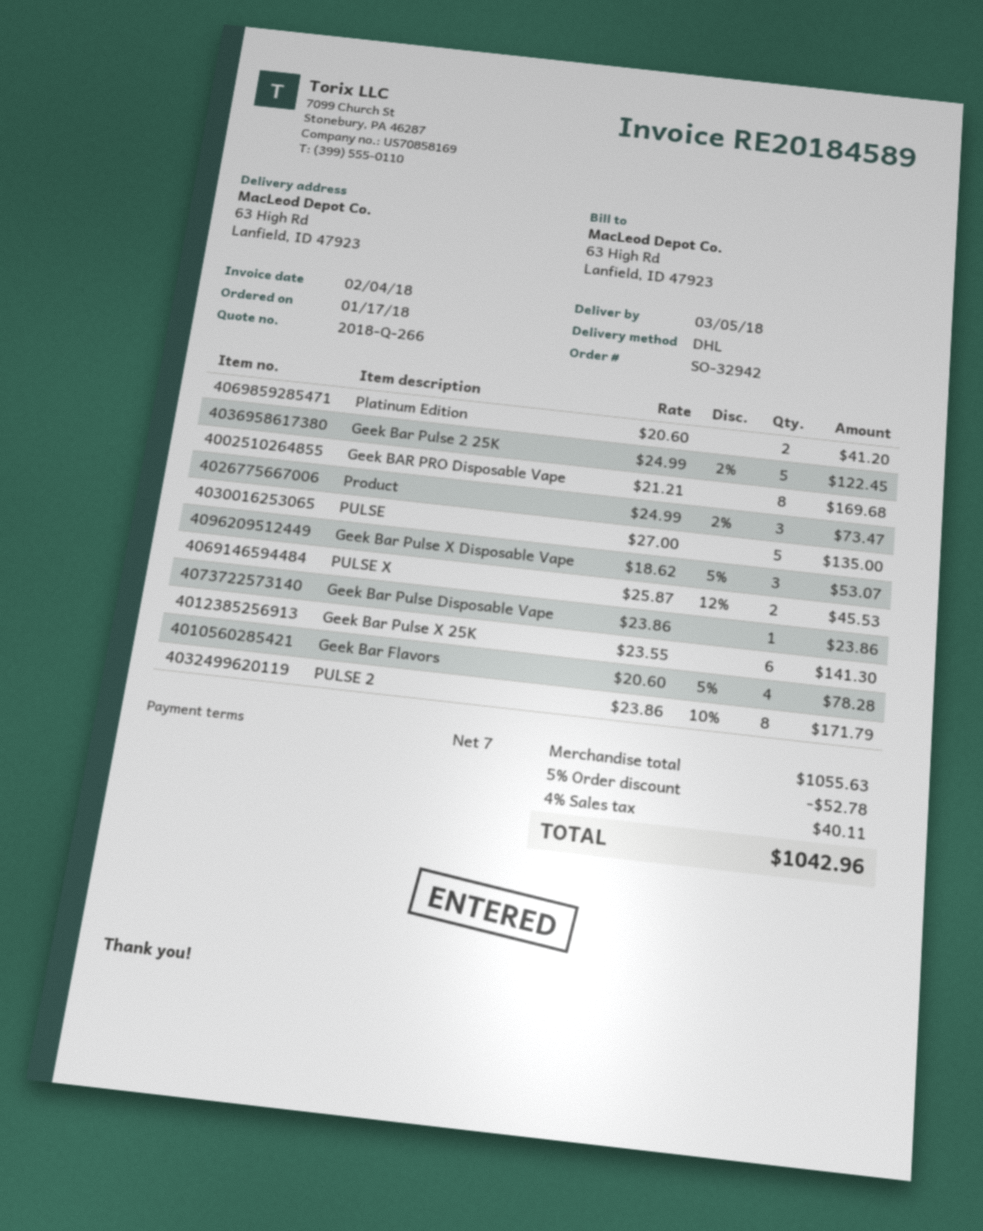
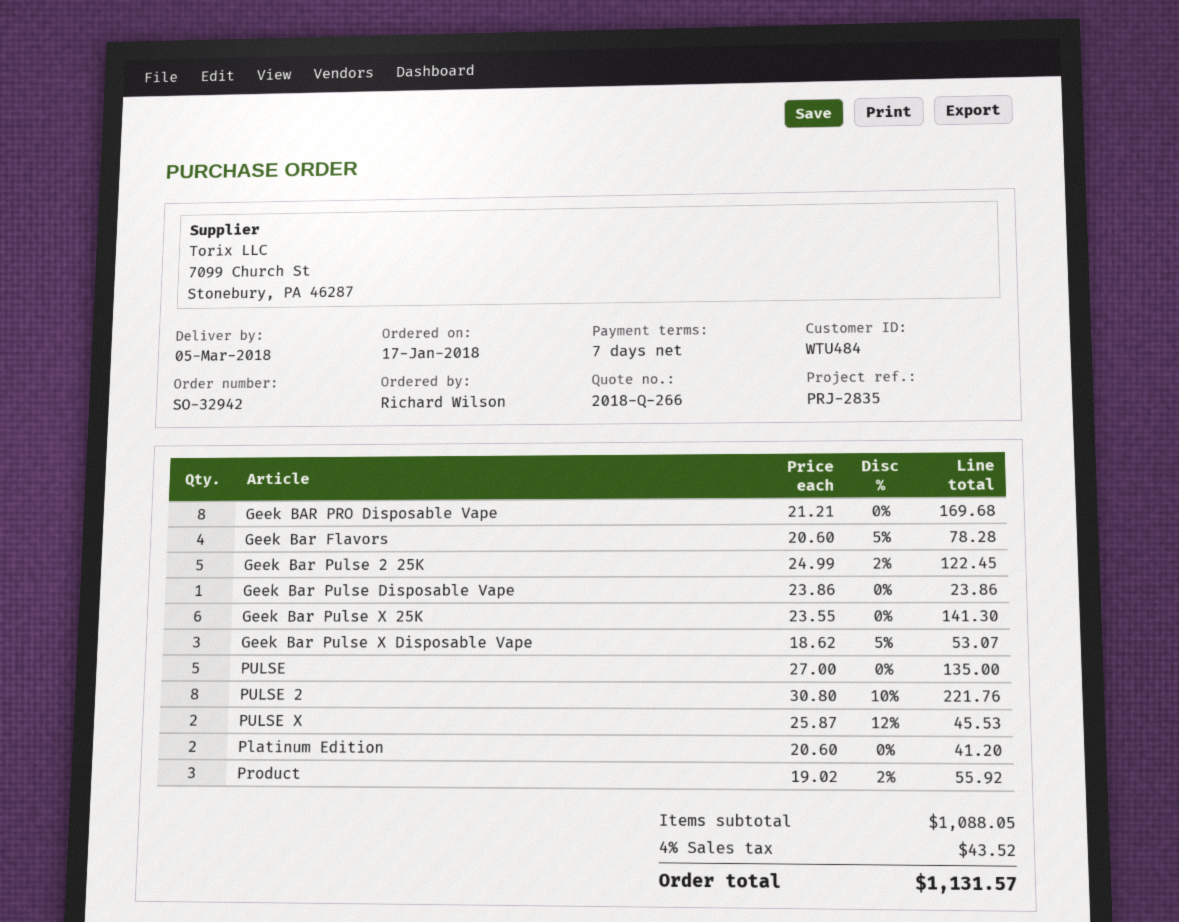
Product: 3 x 24.99 - 2% = 73.47 -> 3 x 19.02 - 2% = 55.92
PULSE 2: 8 x 23.86 - 10% = 171.79 -> 8 x 30.80 - 10% = 221.76
subtotal: 1055.63 -> 1088.05
discount: 5% = 52.78 -> none
tax: 4% = 40.11 -> 4% = 43.52
total: 1042.96 -> 1131.57

